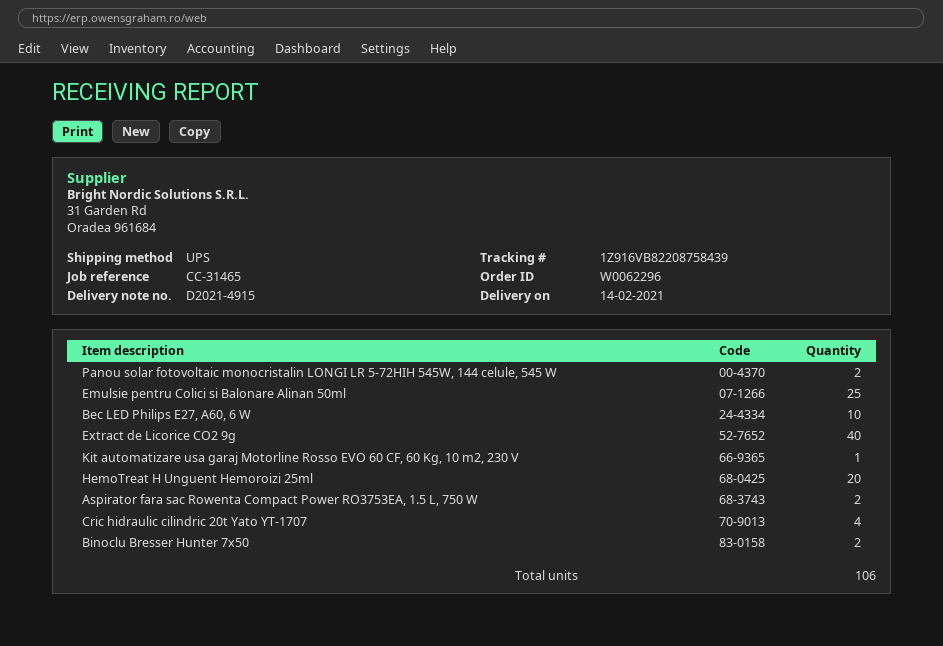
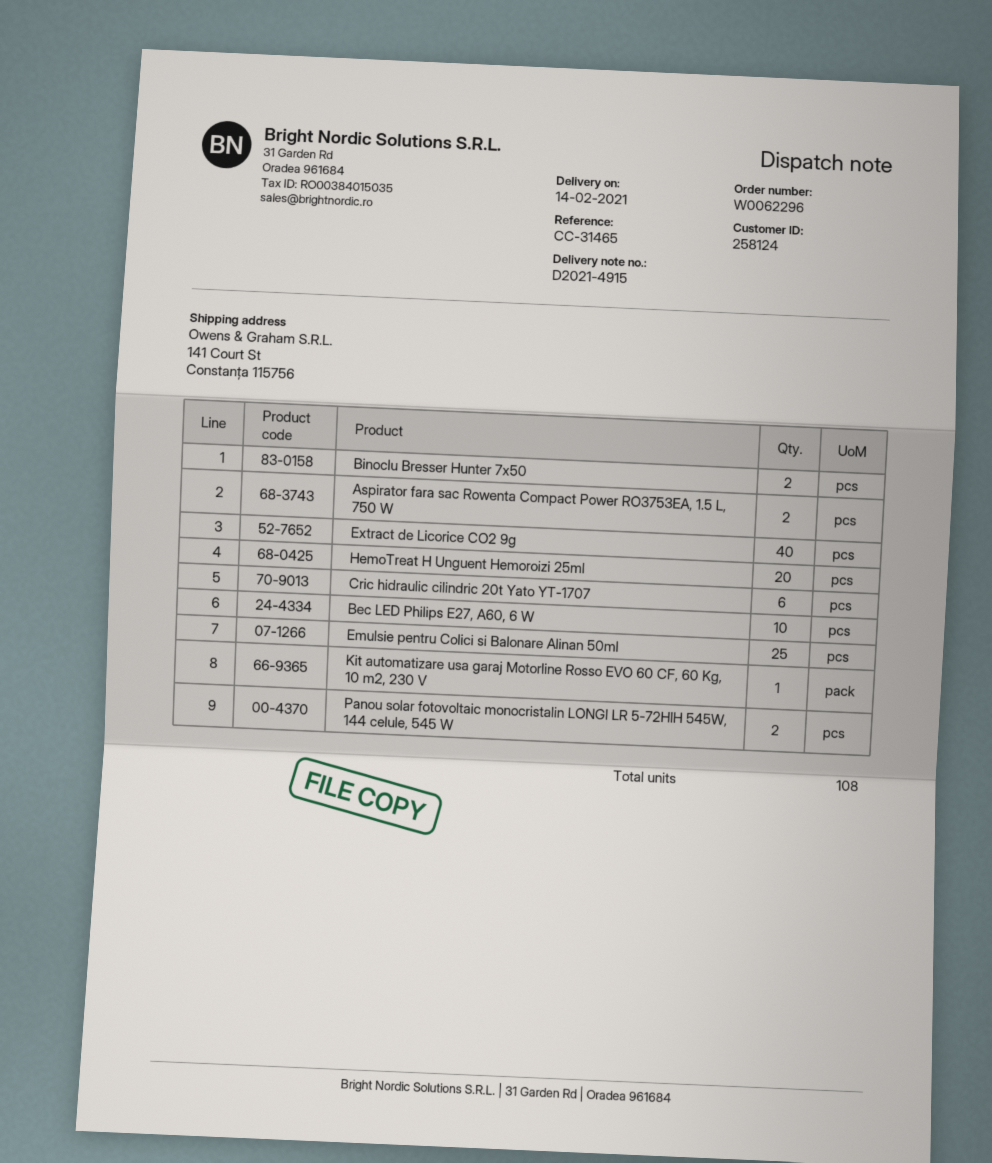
Cric hidraulic cilindric 20t Yato YT-1707: 4 -> 6
total quantity: 106 -> 108

